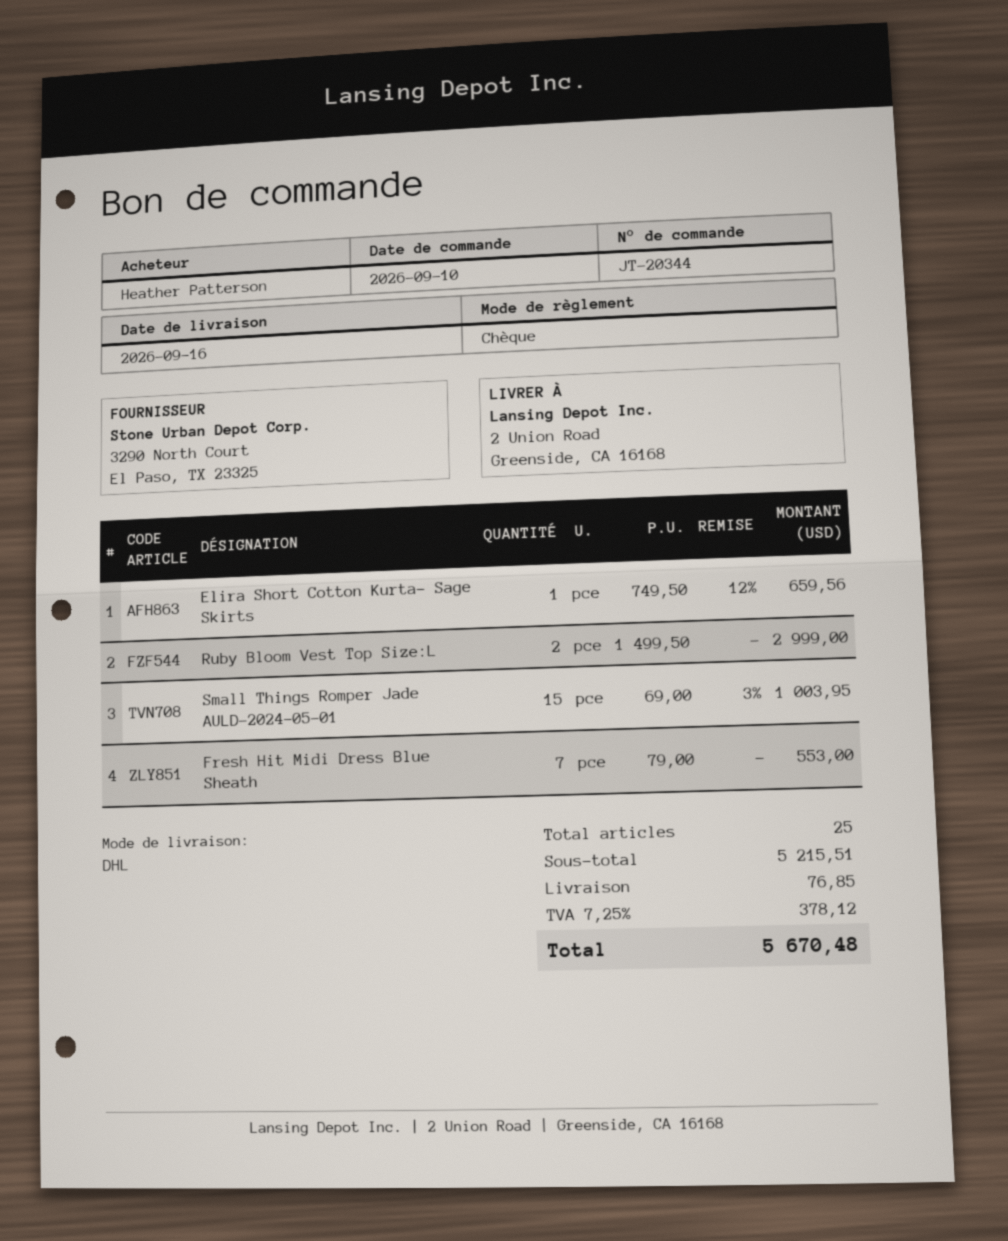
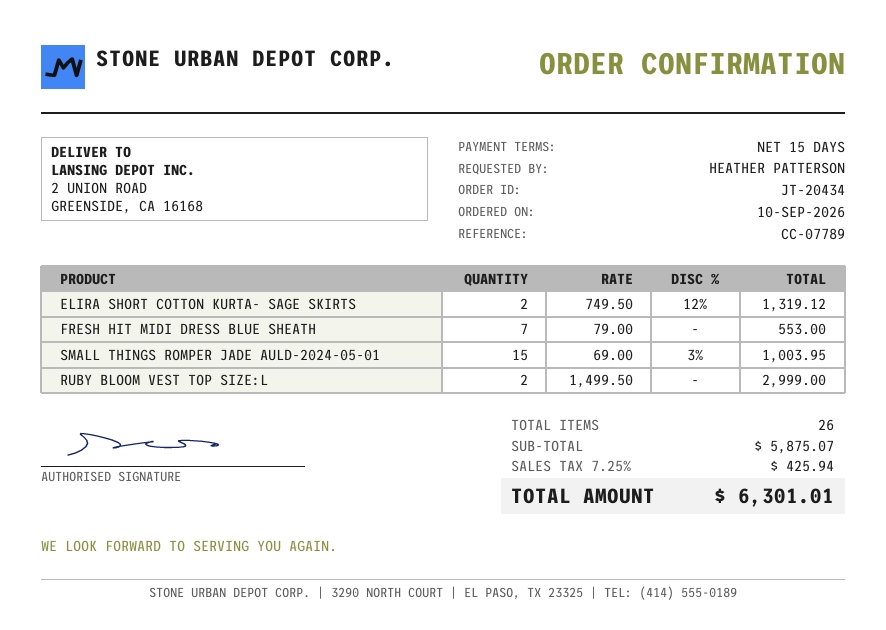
order number: JT-20344 -> JT-20434
Elira Short Cotton Kurta- Sage Skirts: 1 x 749.50 - 12% = 659.56 -> 2 x 749.50 - 12% = 1319.12
total quantity: 25 -> 26
subtotal: 5215.51 -> 5875.07
shipping: 76.85 -> none
tax: 7.25% = 378.12 -> 7.25% = 425.94
total: 5670.48 -> 6301.01

